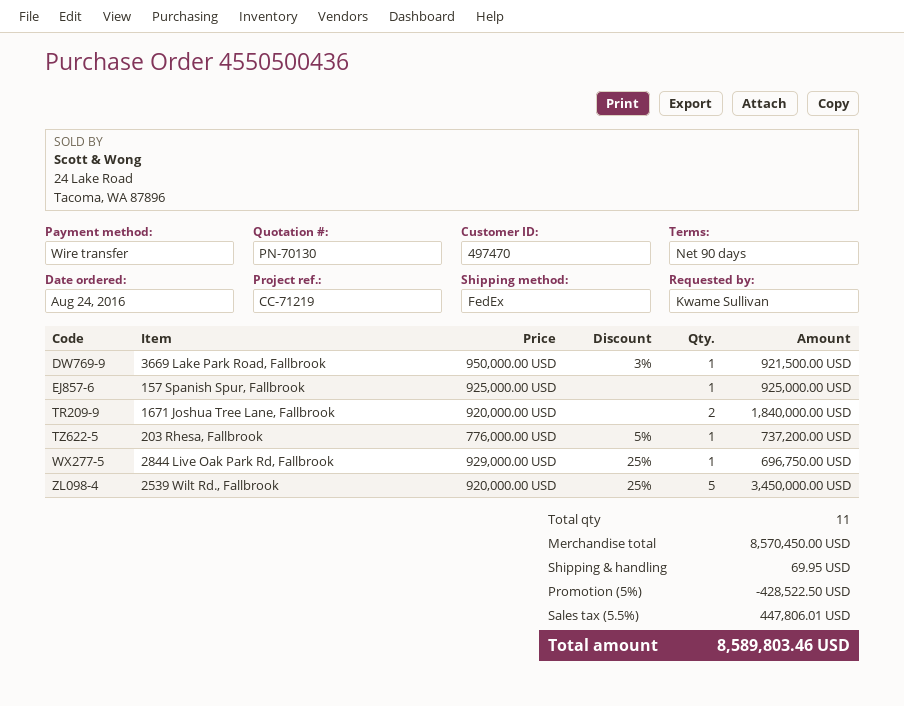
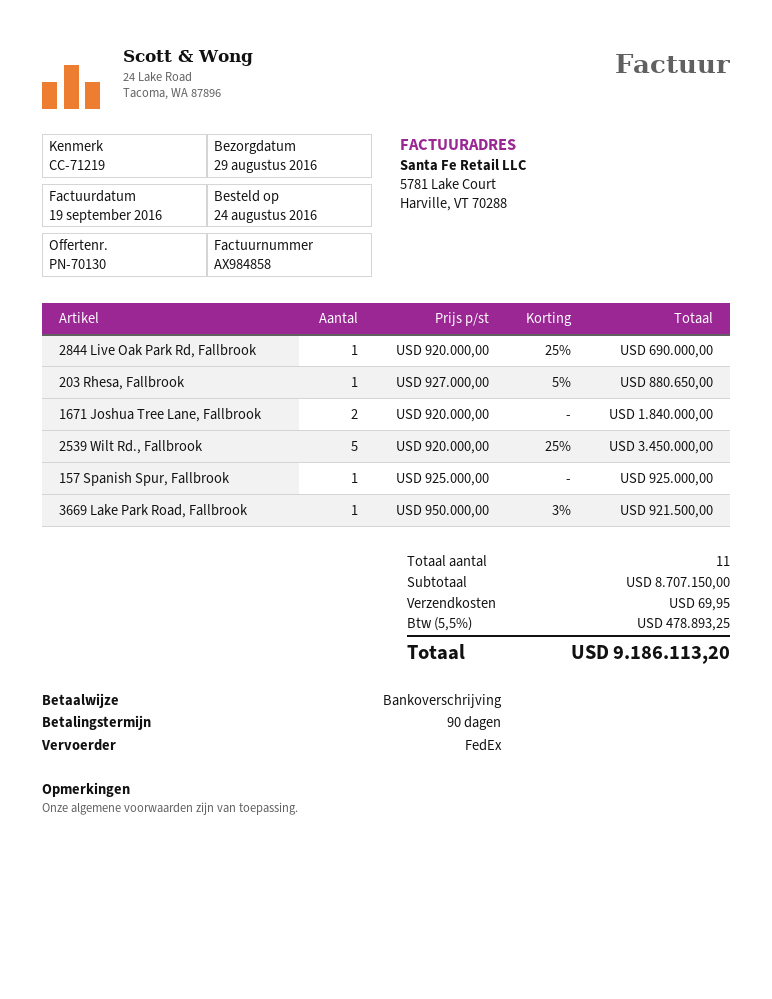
203 Rhesa, Fallbrook: 1 x 776000.00 - 5% = 737200.00 -> 1 x 927000.00 - 5% = 880650.00
2844 Live Oak Park Rd, Fallbrook: 1 x 929000.00 - 25% = 696750.00 -> 1 x 920000.00 - 25% = 690000.00
subtotal: 8570450.00 -> 8707150.00
discount: 5% = 428522.50 -> none
tax: 5.5% = 447806.01 -> 5.5% = 478893.25
total: 8589803.46 -> 9186113.20

